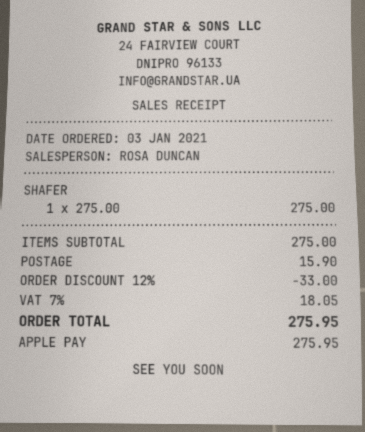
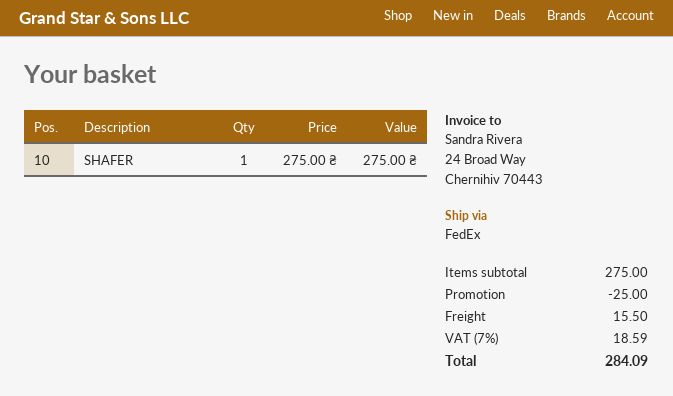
discount: 33.00 -> 25.00
shipping: 15.90 -> 15.50
tax: 7% = 18.05 -> 7% = 18.59
total: 275.95 -> 284.09

